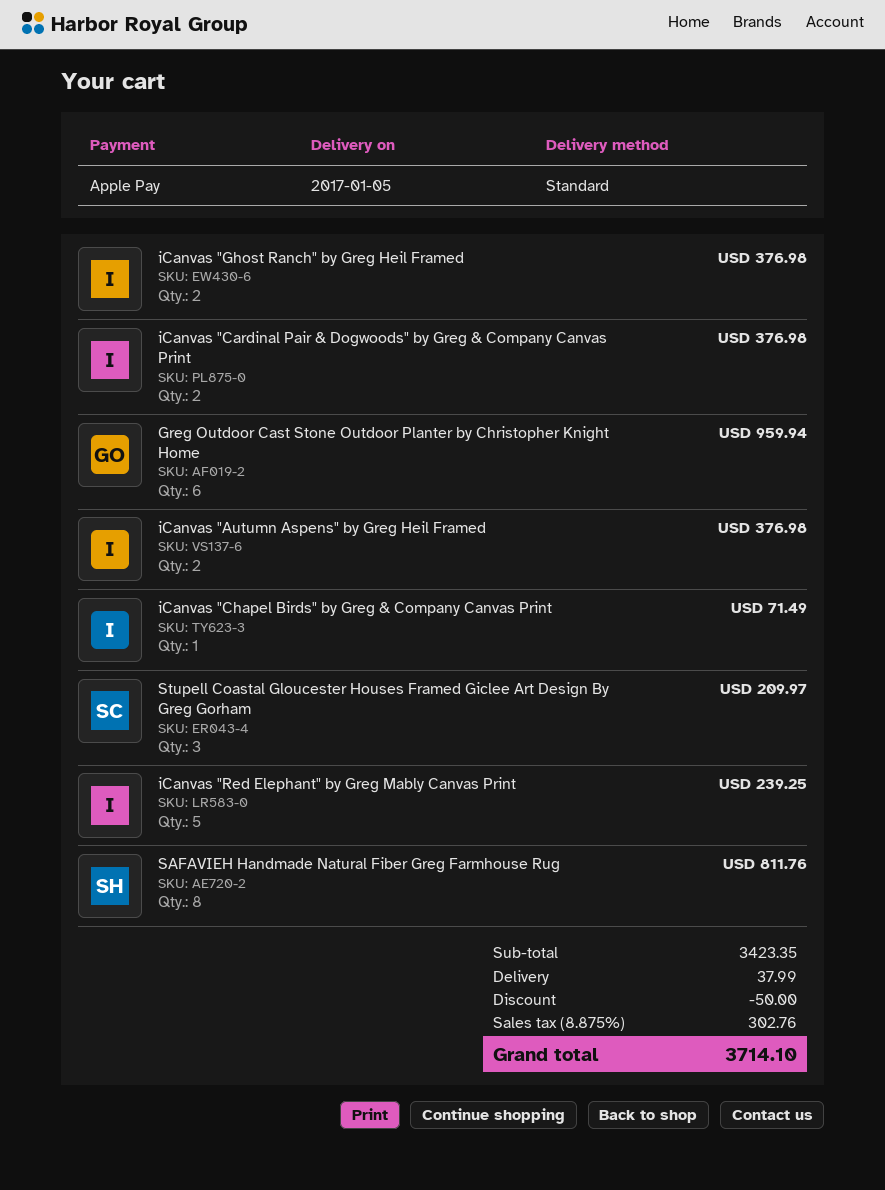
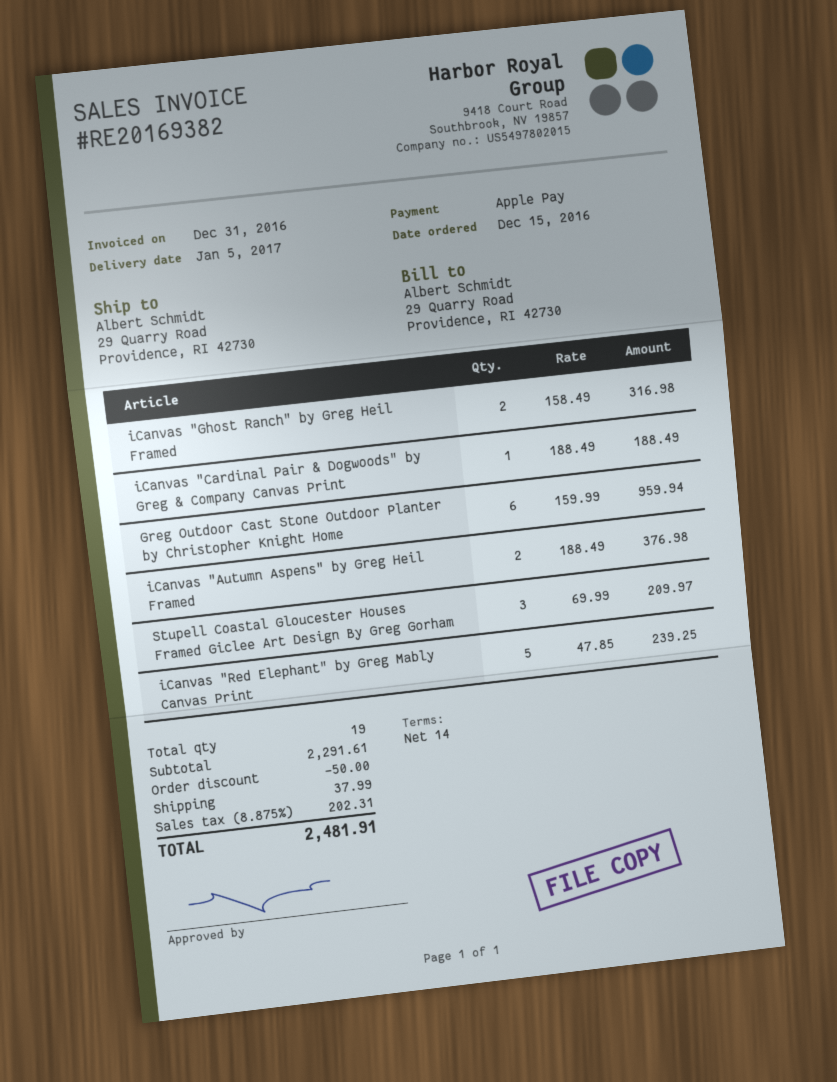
iCanvas "Ghost Ranch" by Greg Heil Framed: 2 for 376.98 -> 2 for 316.98
iCanvas "Cardinal Pair & Dogwoods" by Greg & Company Canvas Print: 2 for 376.98 -> 1 for 188.49
iCanvas "Chapel Birds" by Greg & Company Canvas Print: 1 for 71.49 -> none
SAFAVIEH Handmade Natural Fiber Greg Farmhouse Rug: 8 for 811.76 -> none
subtotal: 3423.35 -> 2291.61
tax: 8.875% = 302.76 -> 8.875% = 202.31
total: 3714.10 -> 2481.91

